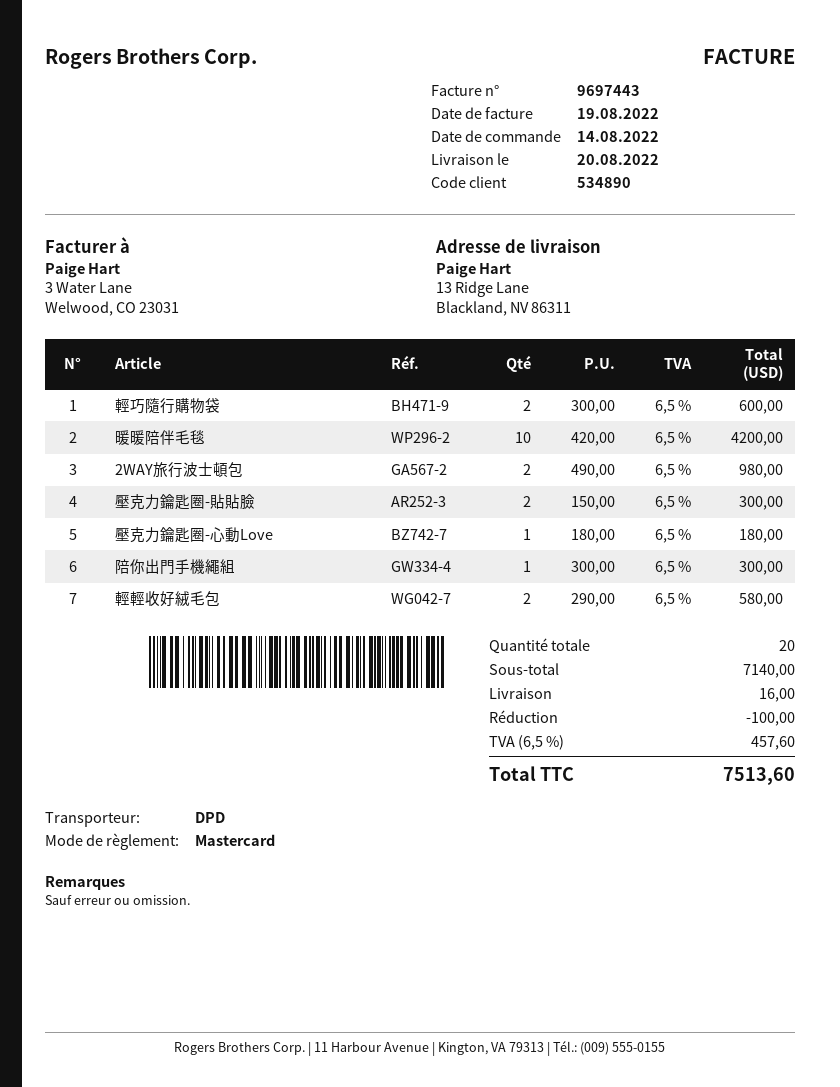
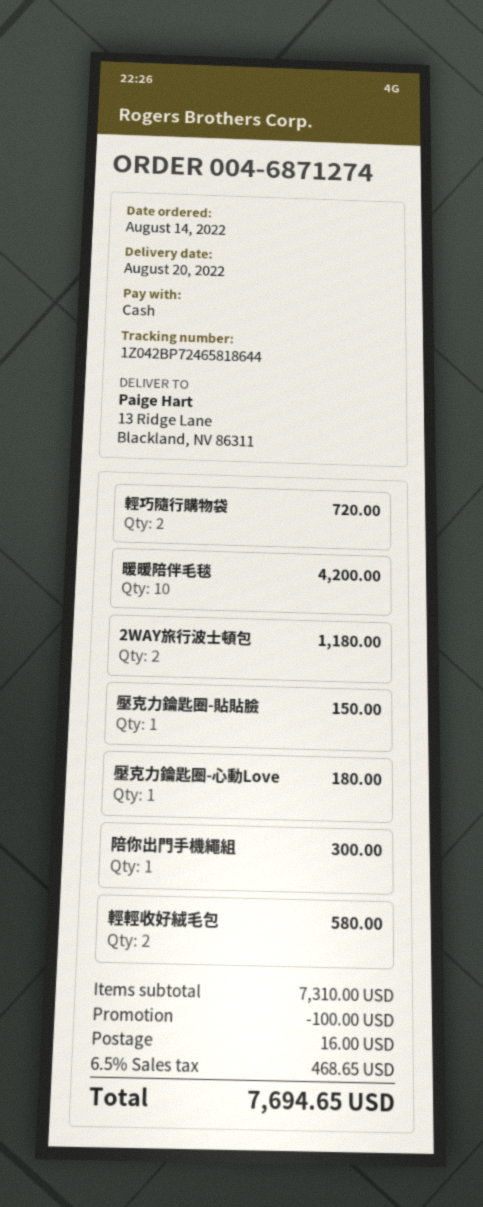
payment method: Mastercard -> cash
輕巧隨行購物袋: 2 for 600.00 -> 2 for 720.00
2WAY旅行波士頓包: 2 for 980.00 -> 2 for 1180.00
壓克力鑰匙圈-貼貼臉: 2 for 300.00 -> 1 for 150.00
subtotal: 7140.00 -> 7310.00
tax: 6.5% = 457.60 -> 6.5% = 468.65
total: 7513.60 -> 7694.65

